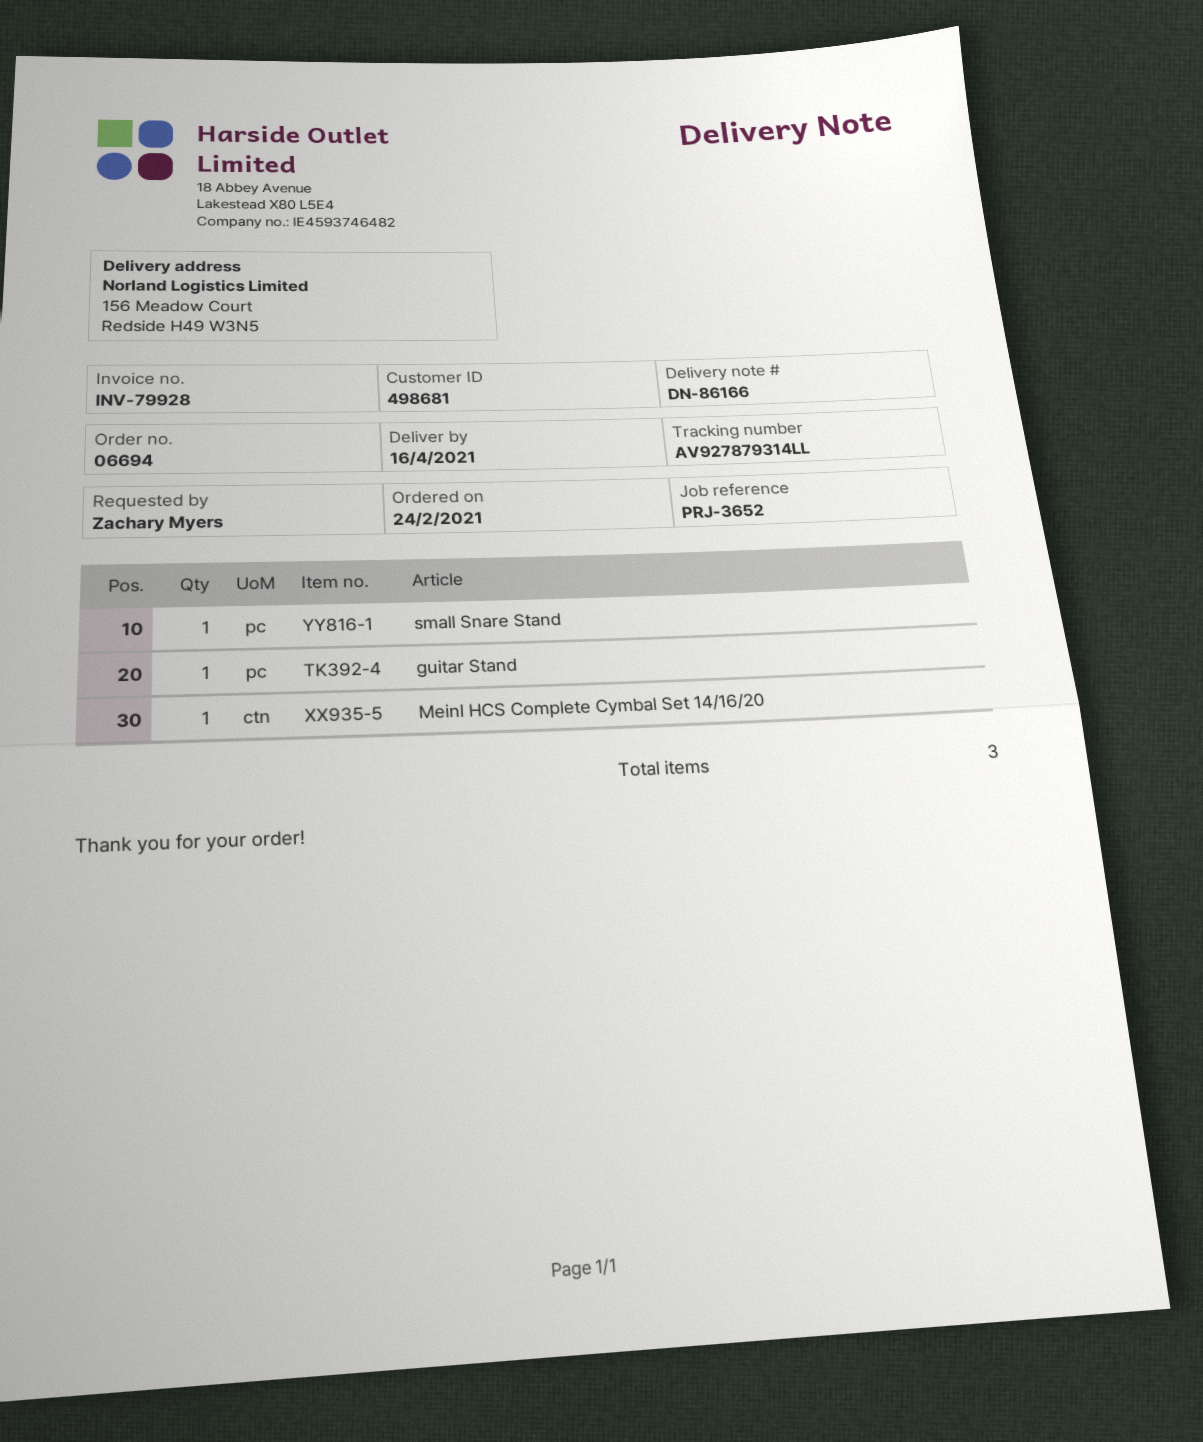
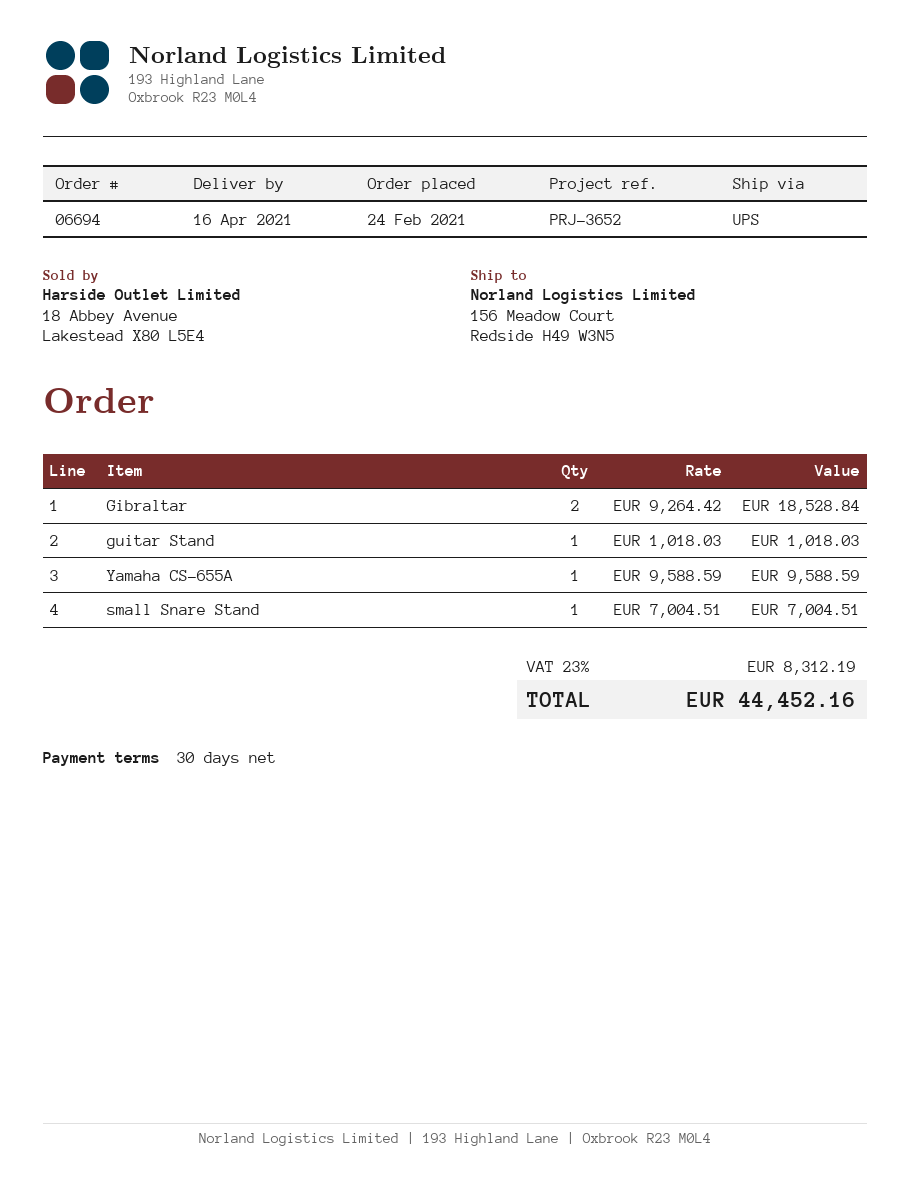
Meinl HCS Complete Cymbal Set 14/16/20: 1 -> none
Gibraltar: none -> 2
Yamaha CS-655A: none -> 1

